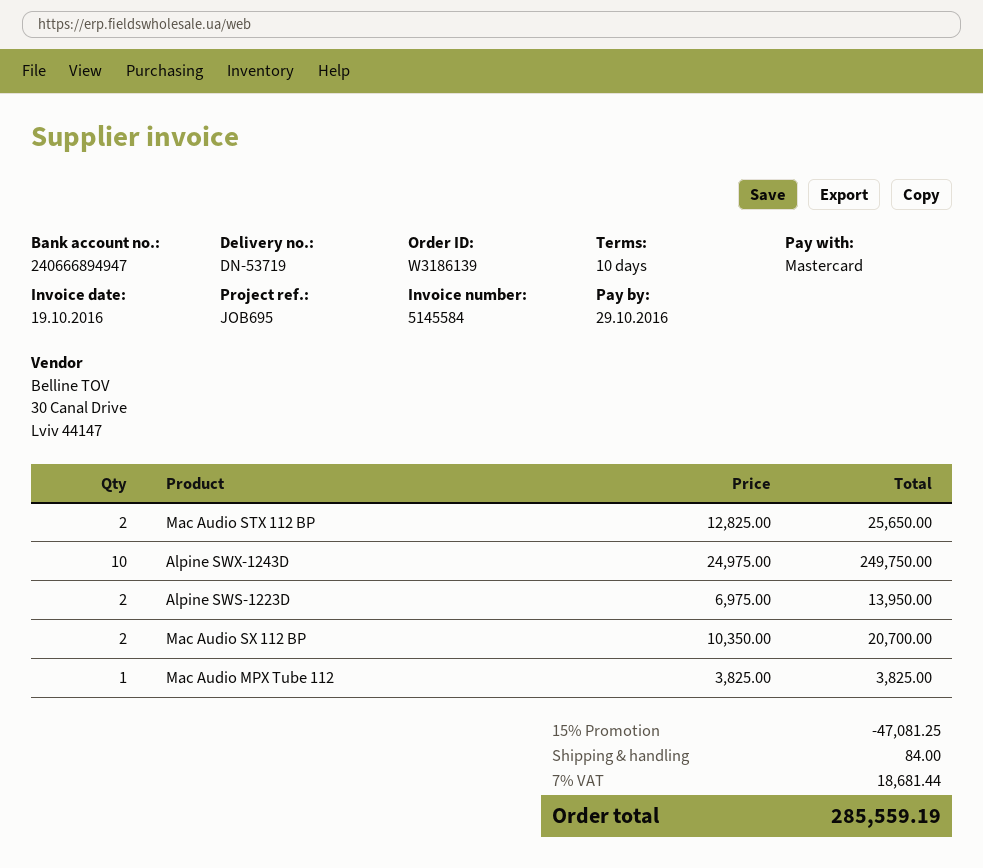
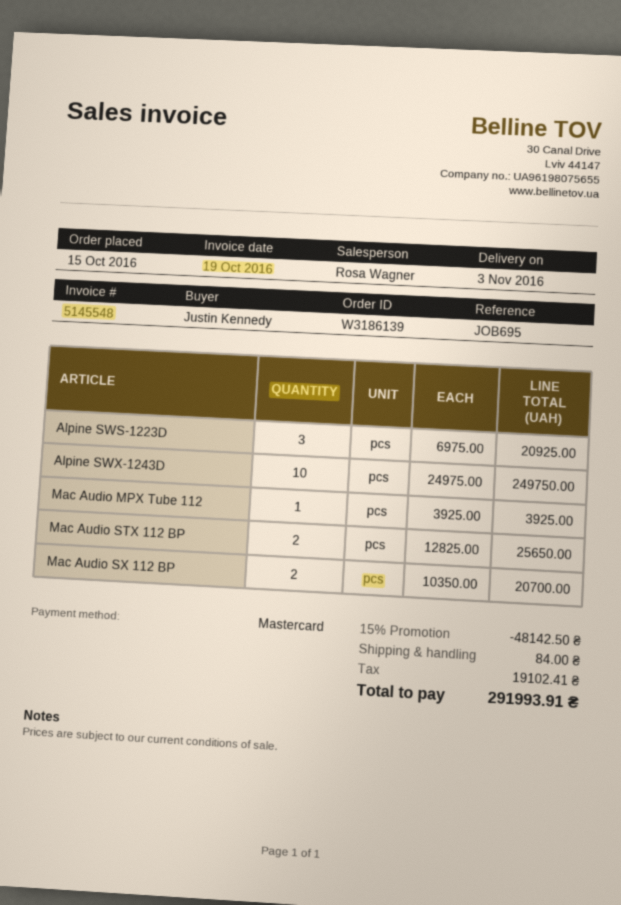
invoice number: 5145584 -> 5145548
Alpine SWS-1223D: 2 x 6975.00 = 13950.00 -> 3 x 6975.00 = 20925.00
Mac Audio MPX Tube 112: 1 x 3825.00 = 3825.00 -> 1 x 3925.00 = 3925.00
discount: 15% = 47081.25 -> 15% = 48142.50
tax: 18681.44 -> 19102.41
total: 285559.19 -> 291993.91

